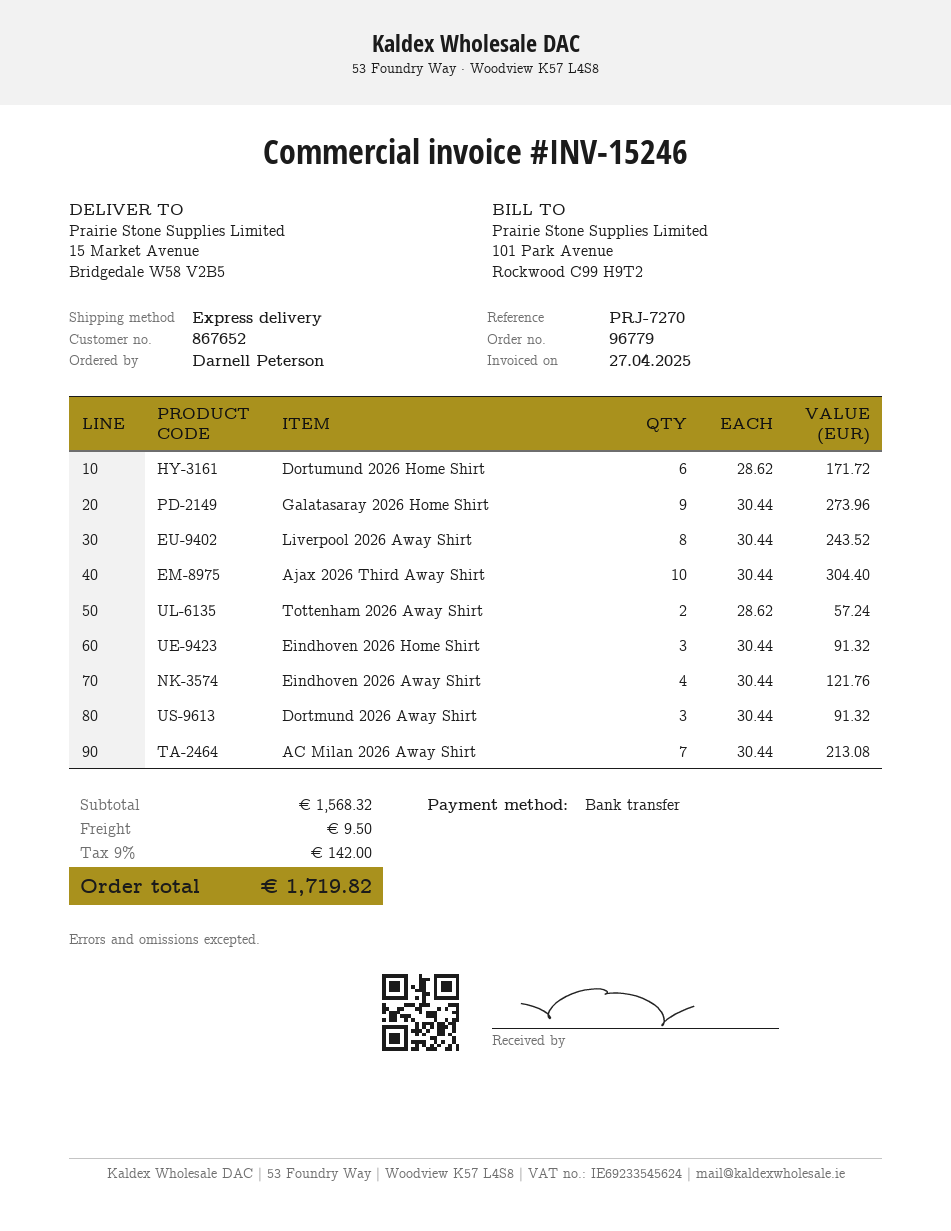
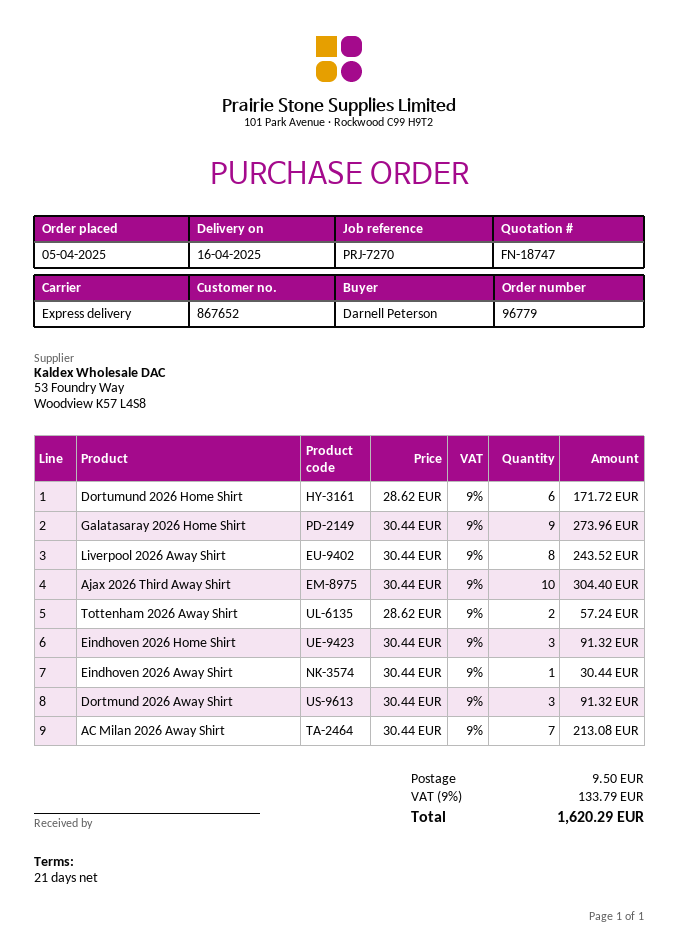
Eindhoven 2026 Away Shirt: 4 x 30.44 = 121.76 -> 1 x 30.44 = 30.44
tax: 9% = 142.00 -> 9% = 133.79
total: 1719.82 -> 1620.29

